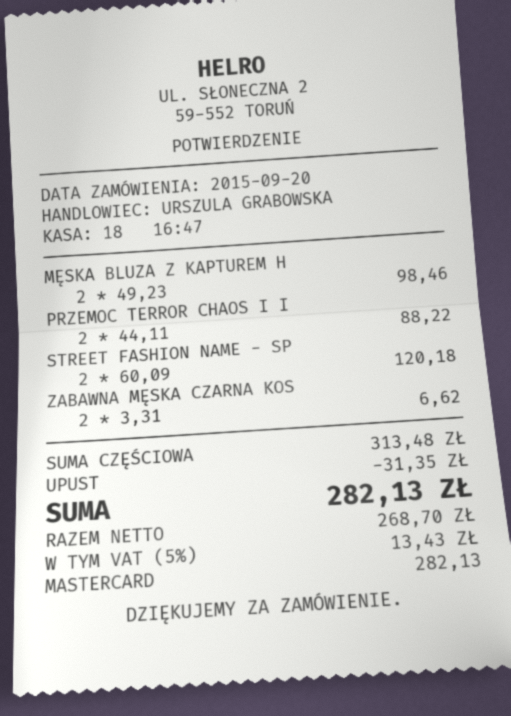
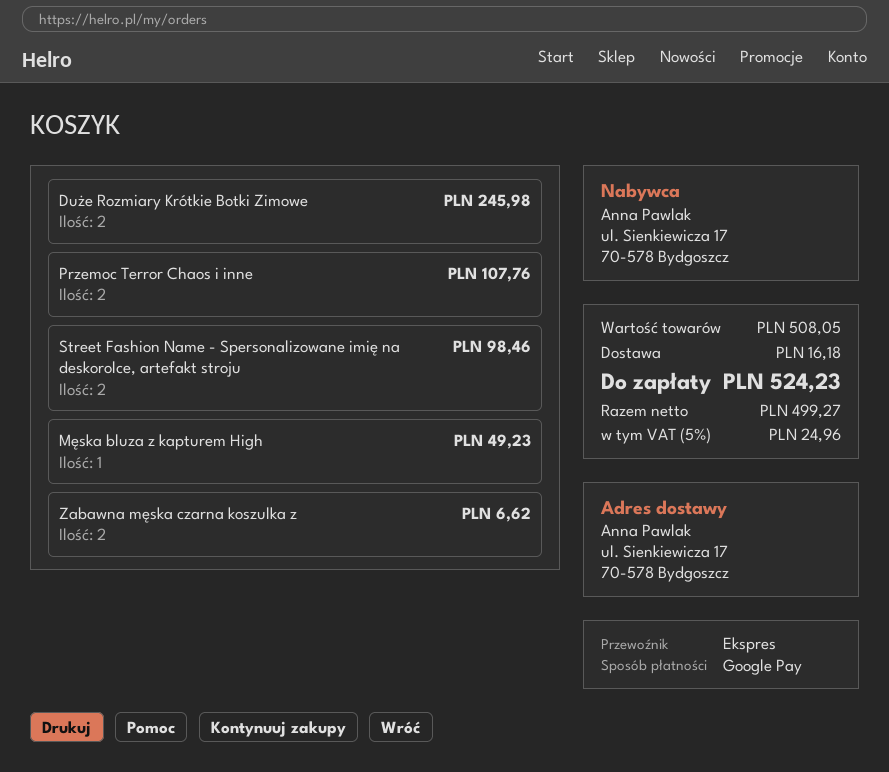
payment method: Mastercard -> Google Pay
MĘSKA BLUZA Z KAPTUREM H: 2 for 98.46 -> 1 for 49.23
PRZEMOC TERROR CHAOS I I: 2 for 88.22 -> 2 for 107.76
STREET FASHION NAME - SP: 2 for 120.18 -> 2 for 98.46
Duże Rozmiary Krótkie Botki Zimowe: none -> 2 for 245.98
subtotal: 313.48 -> 508.05
discount: 31.35 -> none
shipping: none -> 16.18
net: 268.70 -> 499.27
tax: 5% = 13.43 -> 5% = 24.96
total: 282.13 -> 524.23

